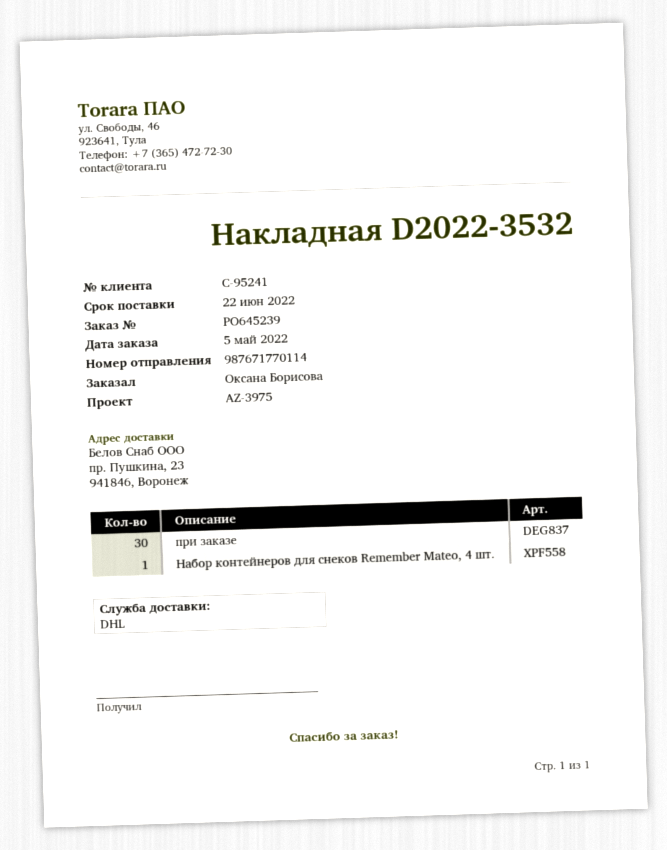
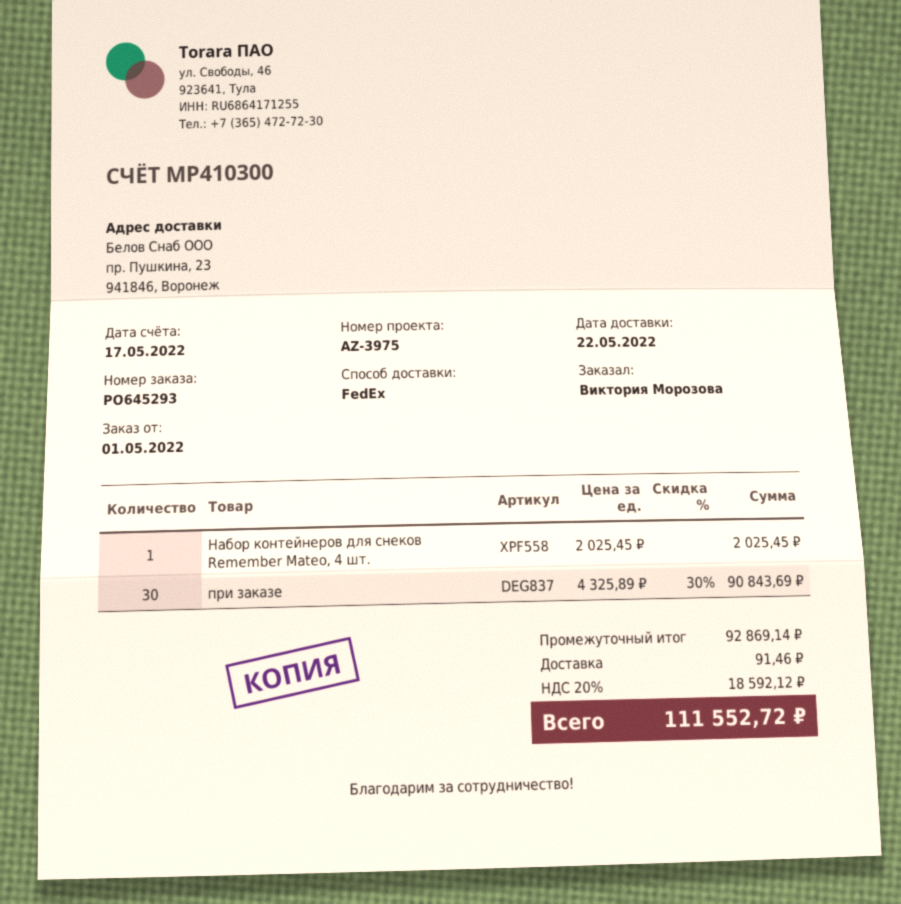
order number: PO645239 -> PO645293
order date: 2022-05-05 -> 2022-05-01
delivery date: 2022-06-22 -> 2022-05-22
ordered by: Оксана Борисова -> Виктория Морозова
shipping method: DHL -> FedEx

